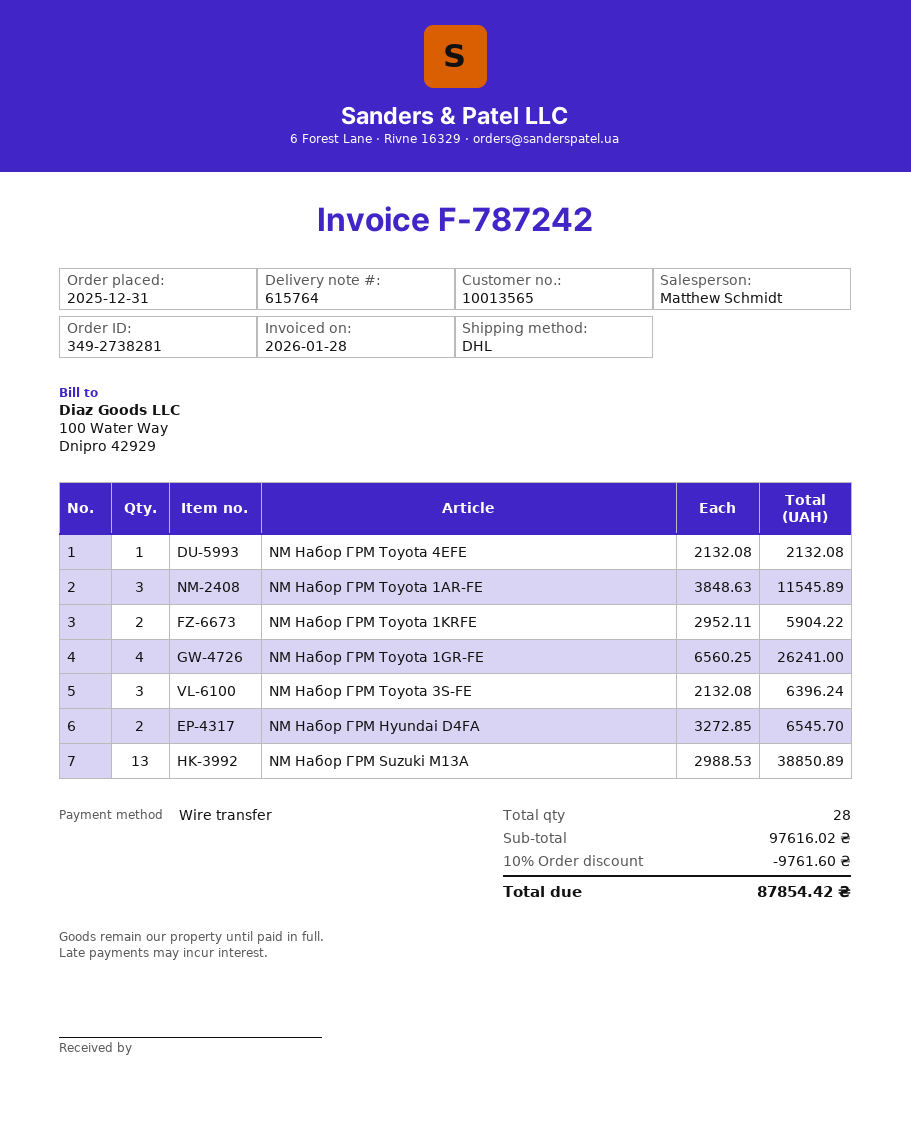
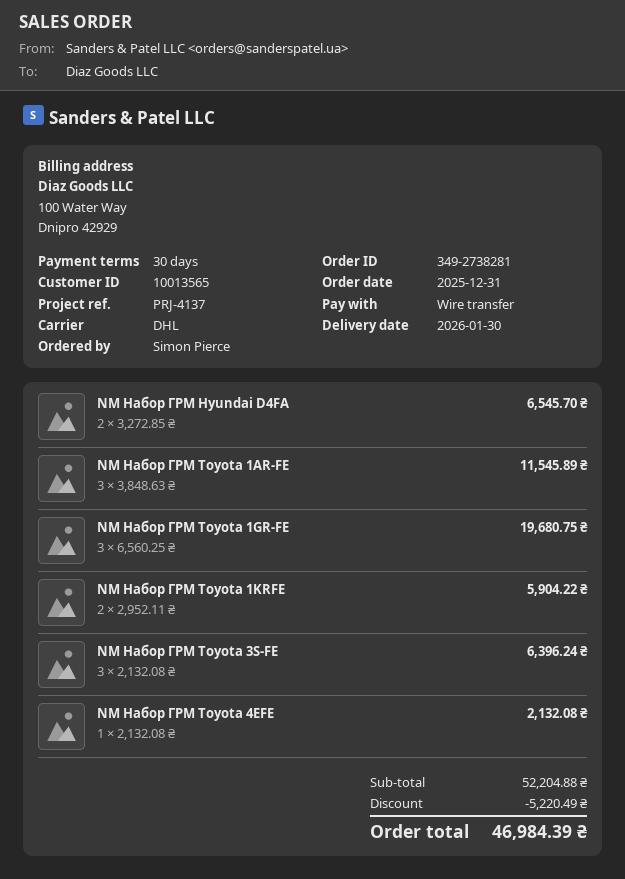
NM Набор ГРМ Toyota 1GR-FE: 4 x 6560.25 = 26241.00 -> 3 x 6560.25 = 19680.75
NM Набор ГРМ Suzuki M13A: 13 x 2988.53 = 38850.89 -> none
subtotal: 97616.02 -> 52204.88
discount: 9761.60 -> 5220.49
total: 87854.42 -> 46984.39

